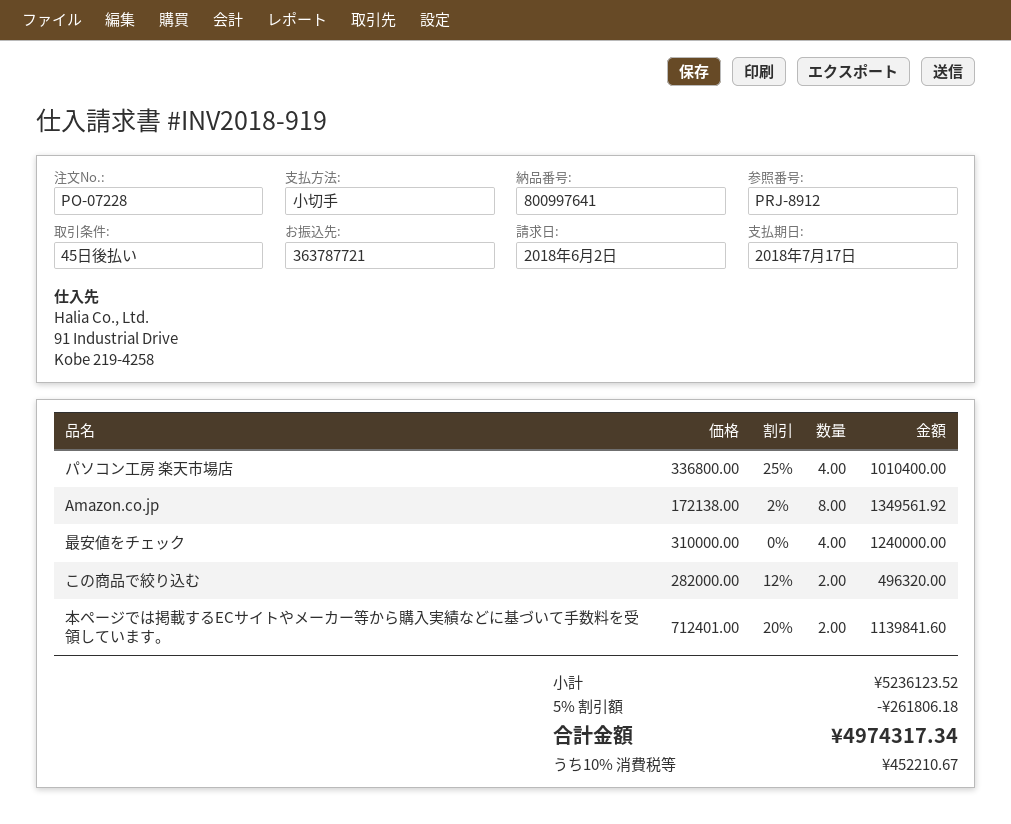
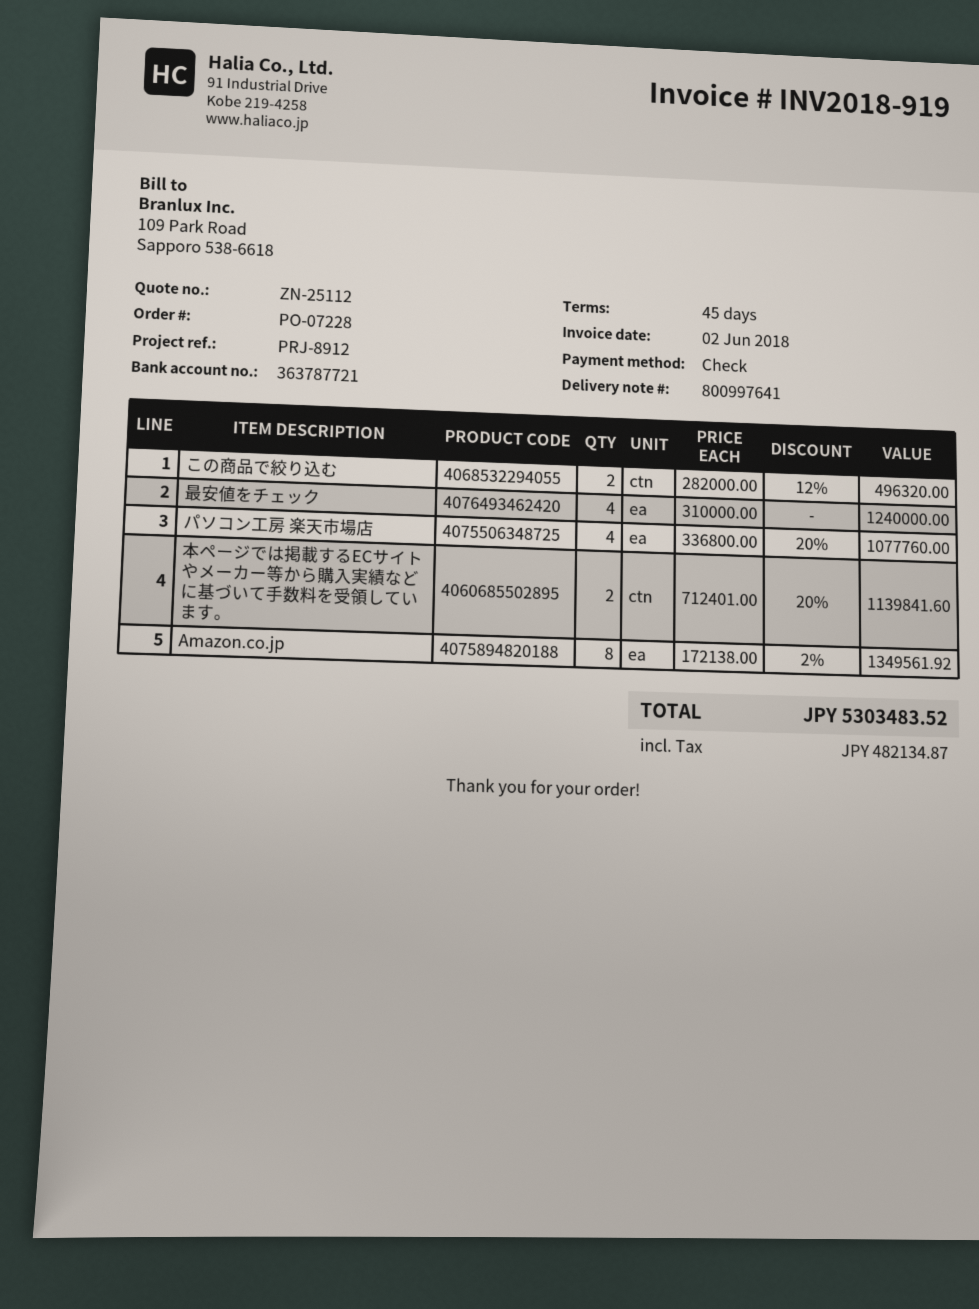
パソコン工房 楽天市場店: 4 x 336800.00 - 25% = 1010400.00 -> 4 x 336800.00 - 20% = 1077760.00
discount: 5% = 261806.18 -> none
tax: 452210.67 -> 482134.87
total: 4974317.34 -> 5303483.52

